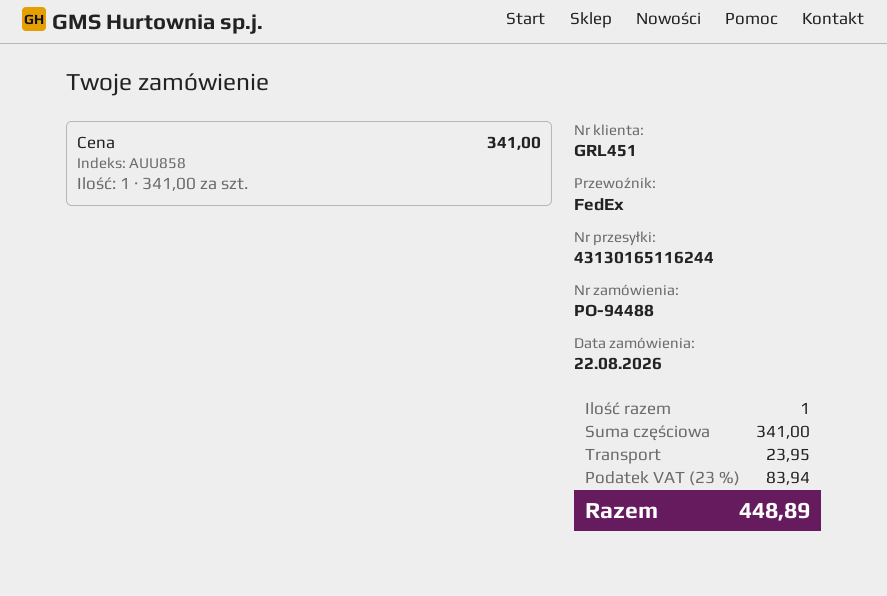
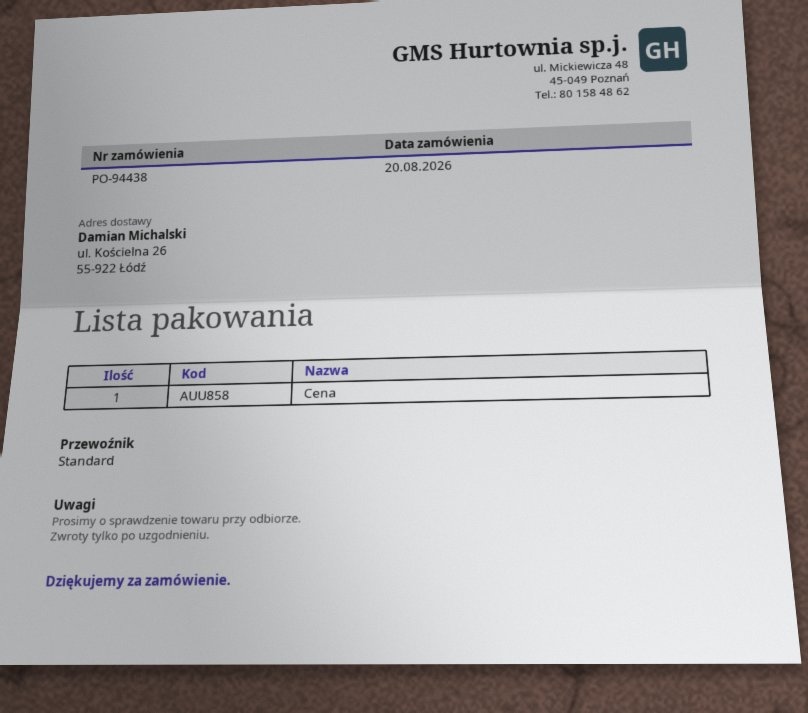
order number: PO-94488 -> PO-94438
order date: 2026-08-22 -> 2026-08-20
shipping method: FedEx -> standard

